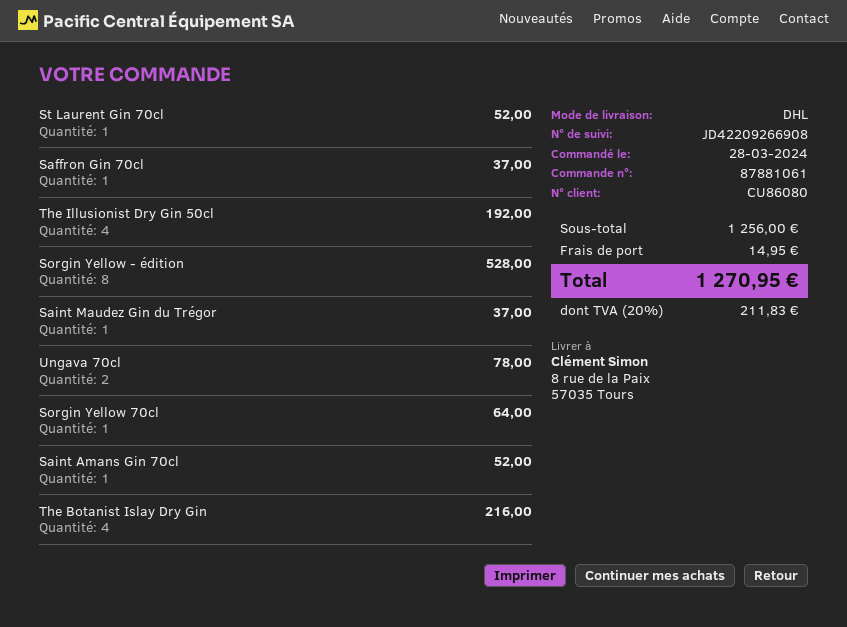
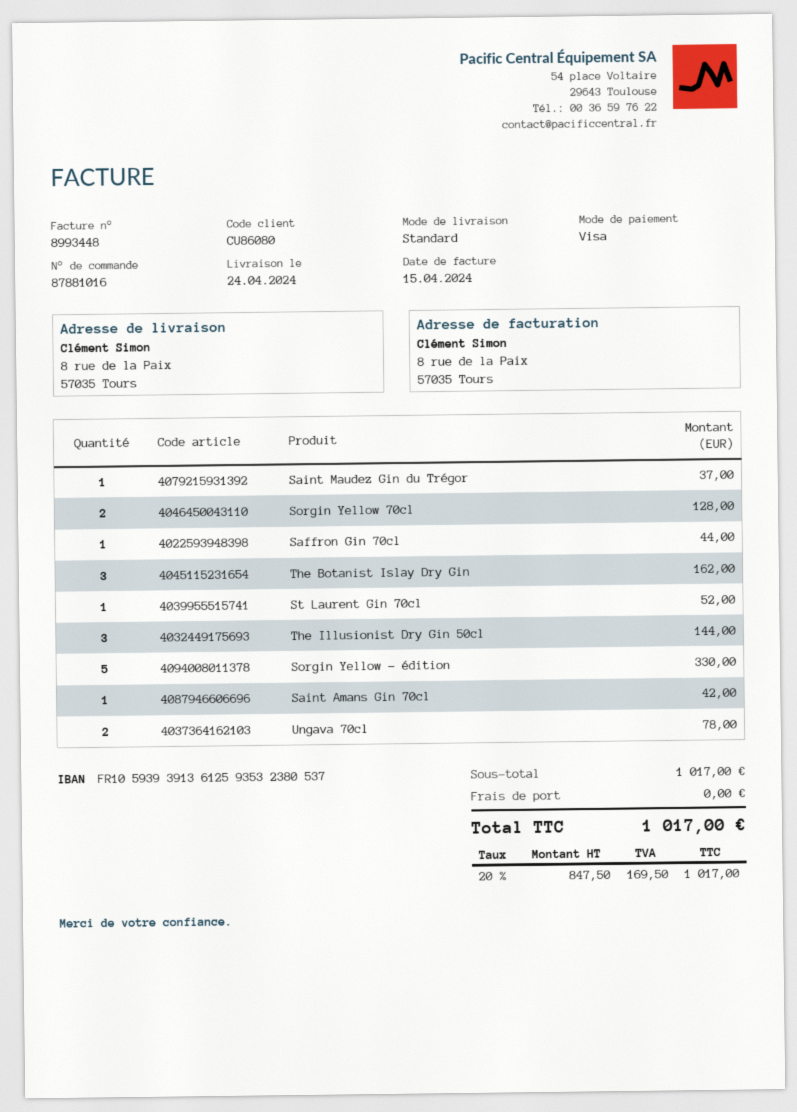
order number: 87881061 -> 87881016
shipping method: DHL -> standard
Saffron Gin 70cl: 1 for 37.00 -> 1 for 44.00
The Illusionist Dry Gin 50cl: 4 for 192.00 -> 3 for 144.00
Sorgin Yellow - édition: 8 for 528.00 -> 5 for 330.00
Sorgin Yellow 70cl: 1 for 64.00 -> 2 for 128.00
Saint Amans Gin 70cl: 1 for 52.00 -> 1 for 42.00
The Botanist Islay Dry Gin: 4 for 216.00 -> 3 for 162.00
subtotal: 1256.00 -> 1017.00
shipping: 14.95 -> 0.00
tax: 20% = 211.83 -> 20% = 169.50
total: 1270.95 -> 1017.00

